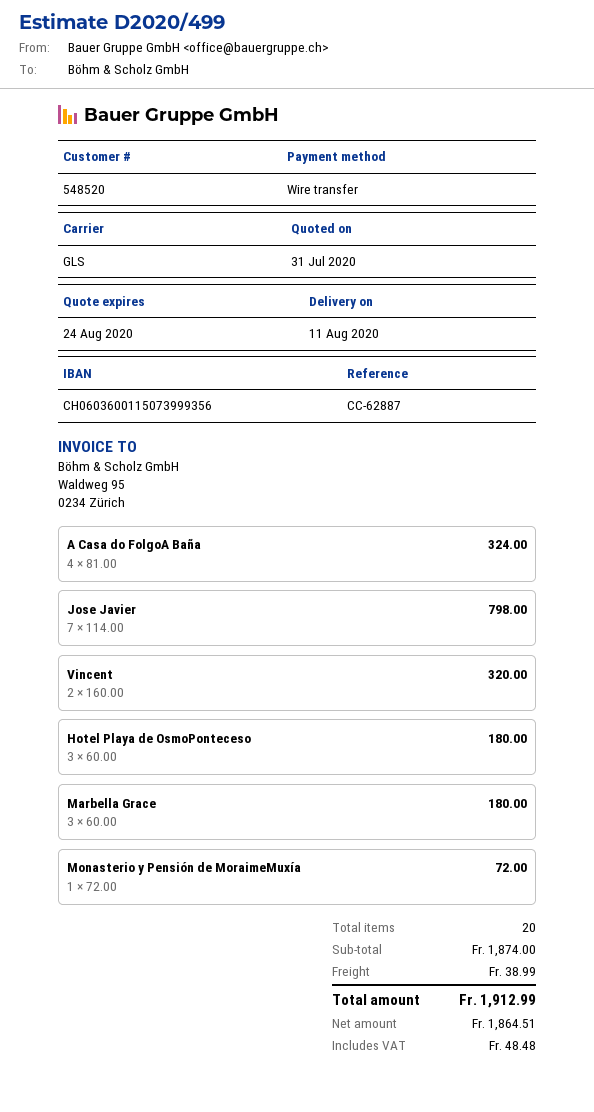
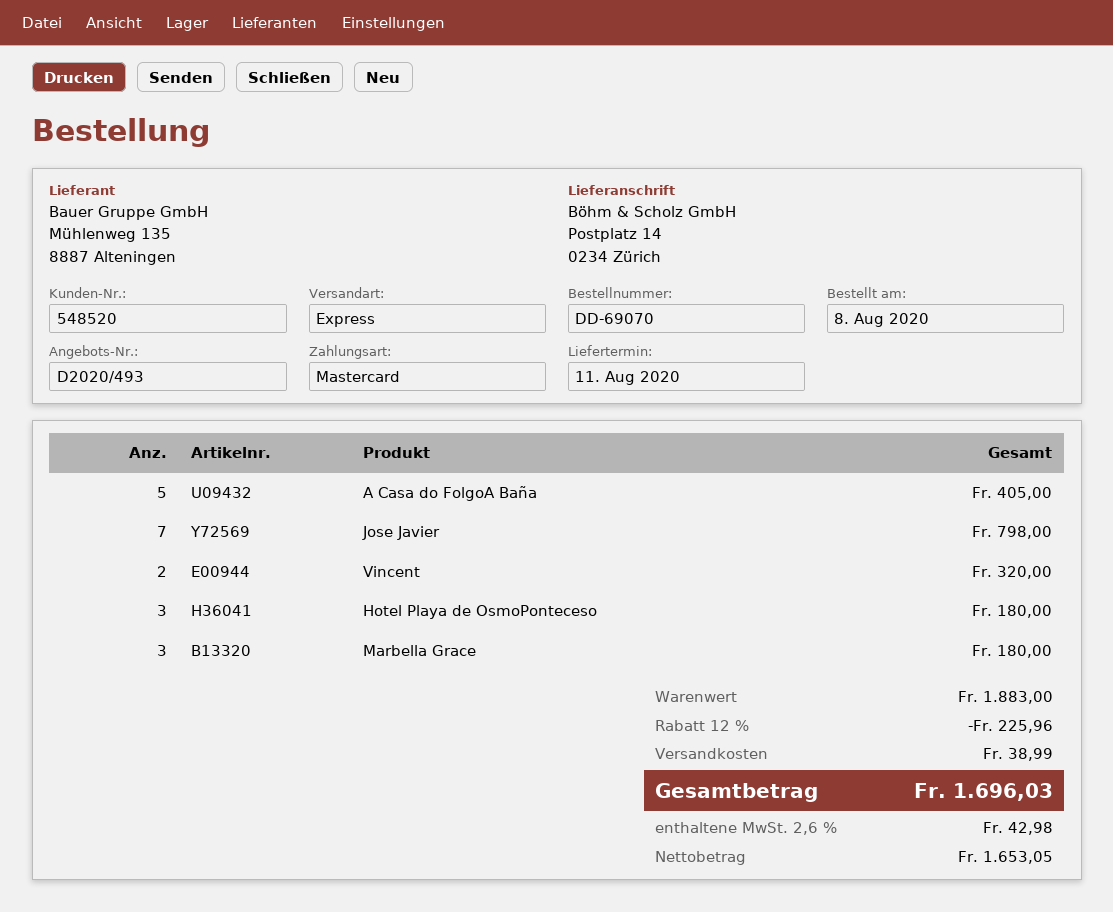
quote number: D2020/499 -> D2020/493
payment method: bank transfer -> Mastercard
shipping method: GLS -> express
A Casa do FolgoA Baña: 4 for 324.00 -> 5 for 405.00
Monasterio y Pensión de MoraimeMuxía: 1 for 72.00 -> none
subtotal: 1874.00 -> 1883.00
discount: none -> 12% = 225.96
net: 1864.51 -> 1653.05
tax: 48.48 -> 42.98
total: 1912.99 -> 1696.03

